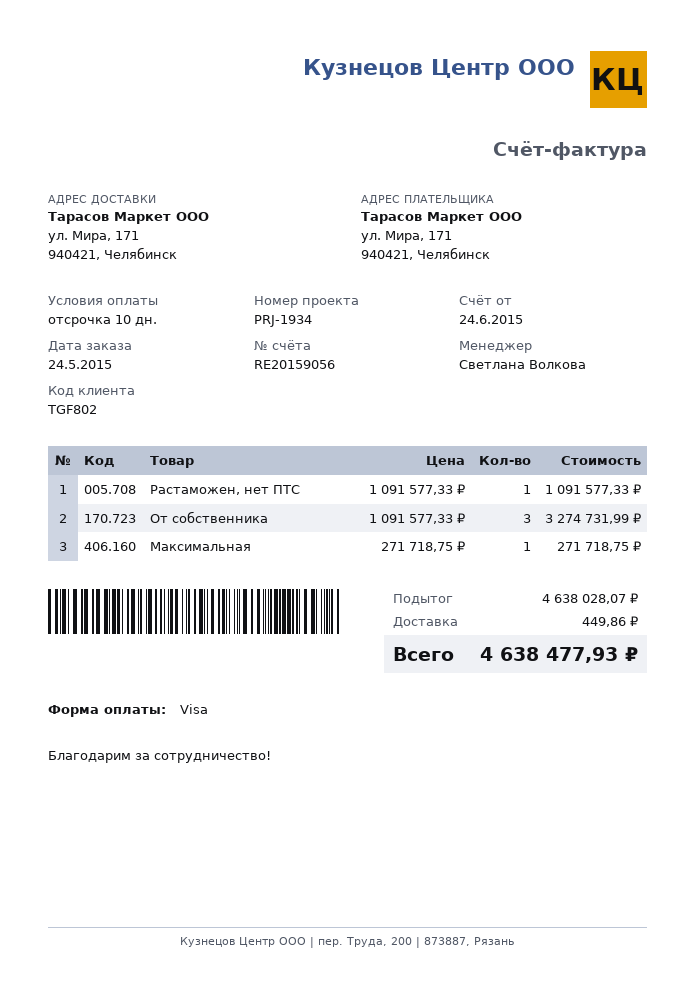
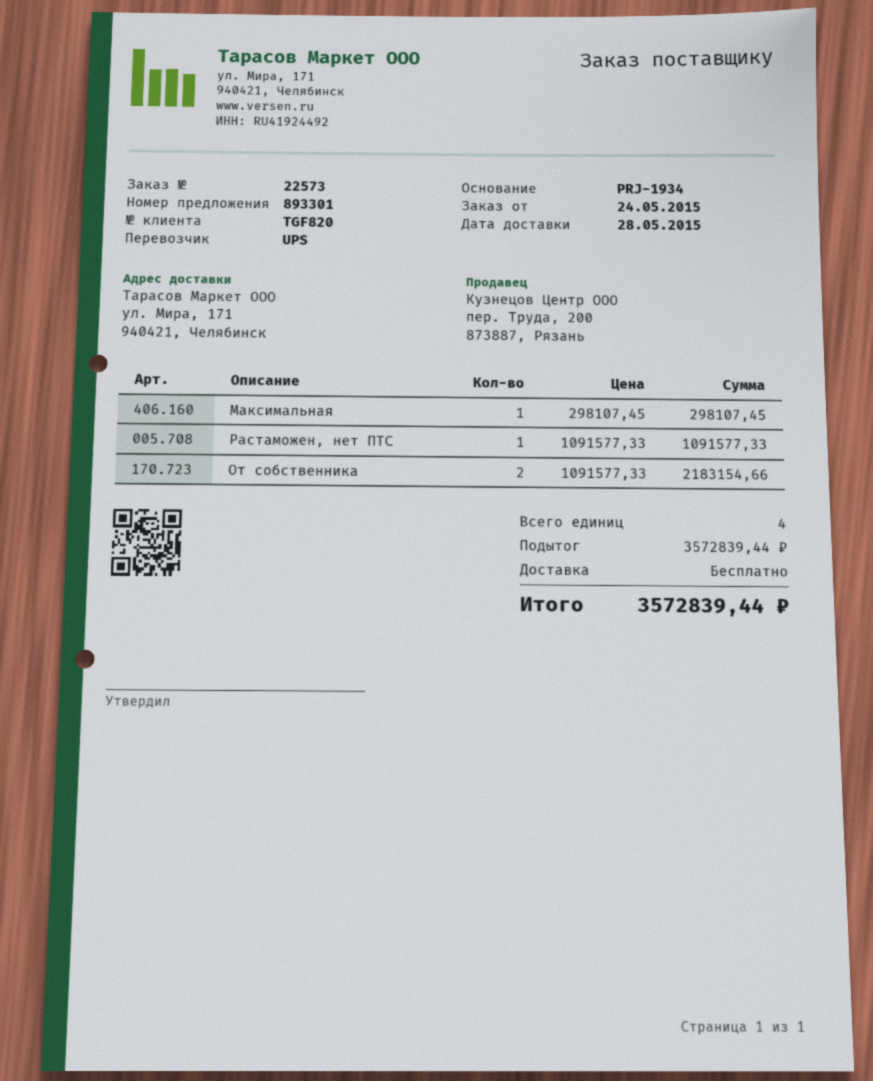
customer number: TGF802 -> TGF820
От собственника: 3 x 1091577.33 = 3274731.99 -> 2 x 1091577.33 = 2183154.66
Максимальная: 1 x 271718.75 = 271718.75 -> 1 x 298107.45 = 298107.45
subtotal: 4638028.07 -> 3572839.44
shipping: 449.86 -> 0.00
total: 4638477.93 -> 3572839.44

